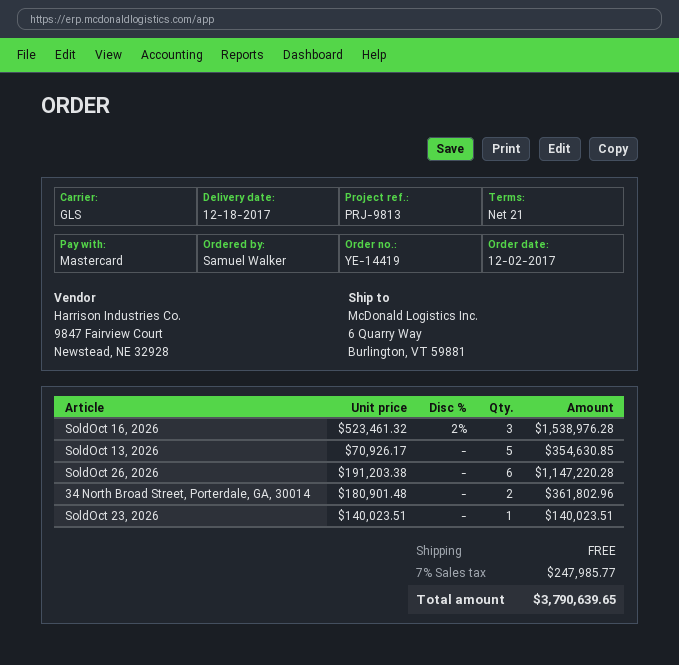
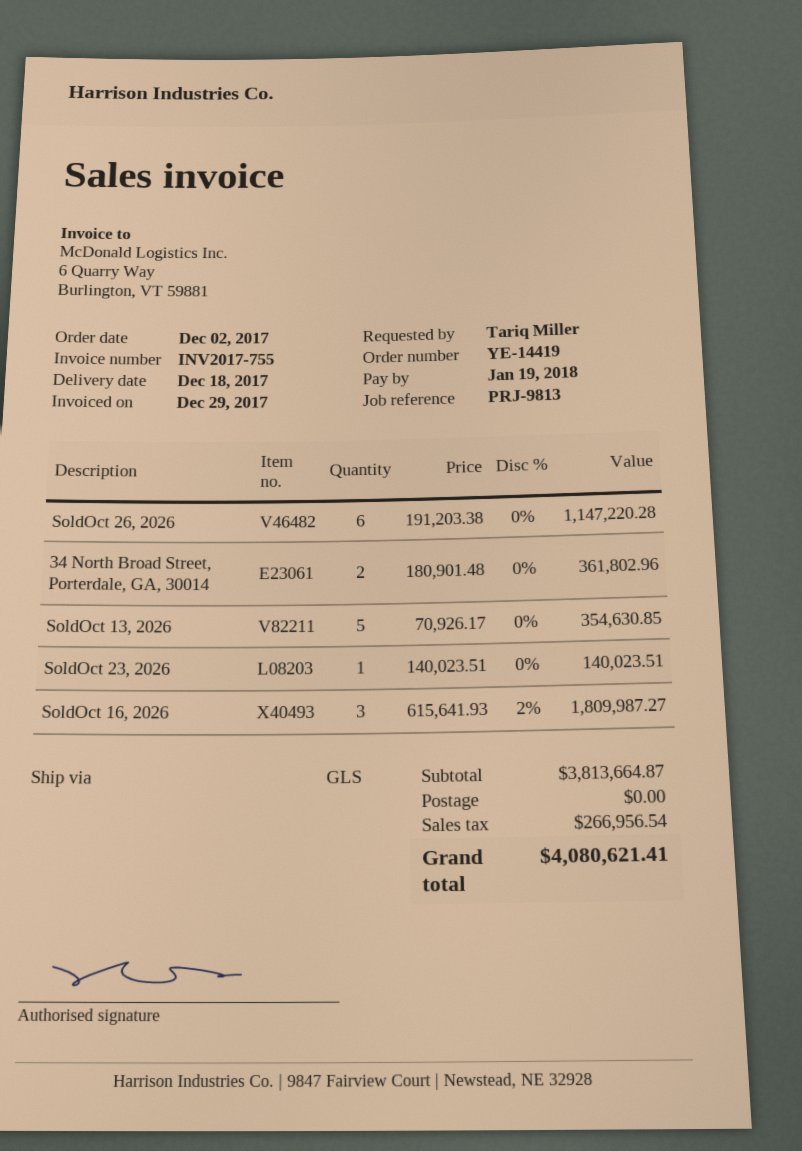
ordered by: Samuel Walker -> Tariq Miller
SoldOct 16, 2026: 3 x 523461.32 - 2% = 1538976.28 -> 3 x 615641.93 - 2% = 1809987.27
tax: 247985.77 -> 266956.54
total: 3790639.65 -> 4080621.41

